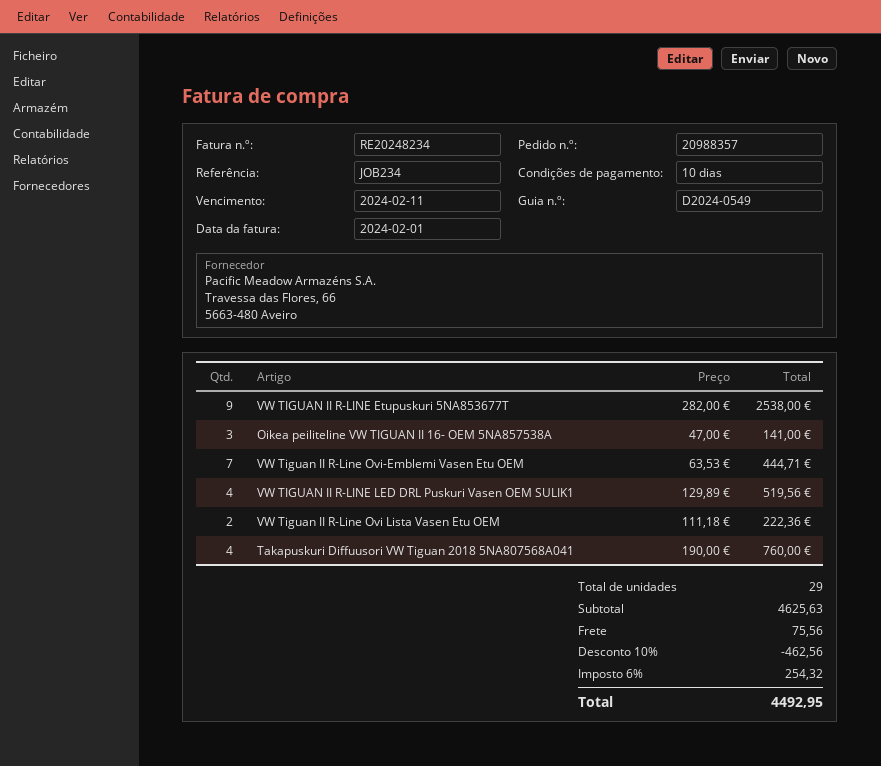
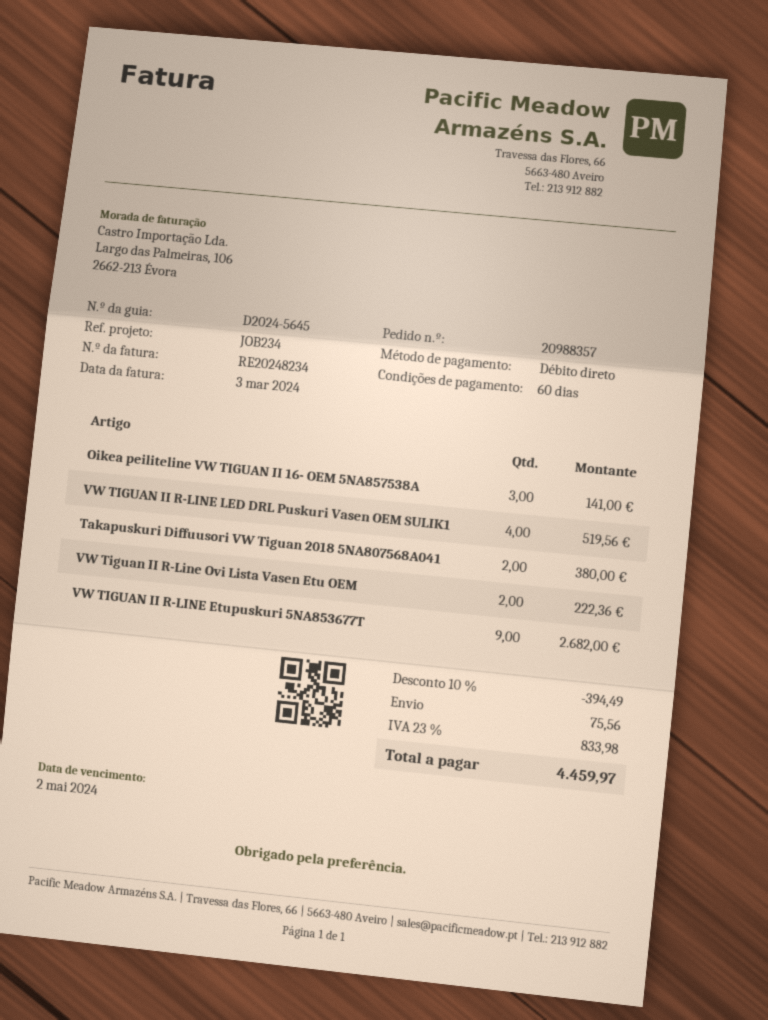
delivery note number: D2024-0549 -> D2024-5645
invoice date: 2024-02-01 -> 2024-03-03
payment terms: 10 days -> 60 days
due date: 2024-02-11 -> 2024-05-02
VW TIGUAN II R-LINE Etupuskuri 5NA853677T: 9 for 2538.00 -> 9 for 2682.00
VW Tiguan II R-Line Ovi-Emblemi Vasen Etu OEM: 7 for 444.71 -> none
Takapuskuri Diffuusori VW Tiguan 2018 5NA807568A041: 4 for 760.00 -> 2 for 380.00
discount: 10% = 462.56 -> 10% = 394.49
tax: 6% = 254.32 -> 23% = 833.98
total: 4492.95 -> 4459.97

